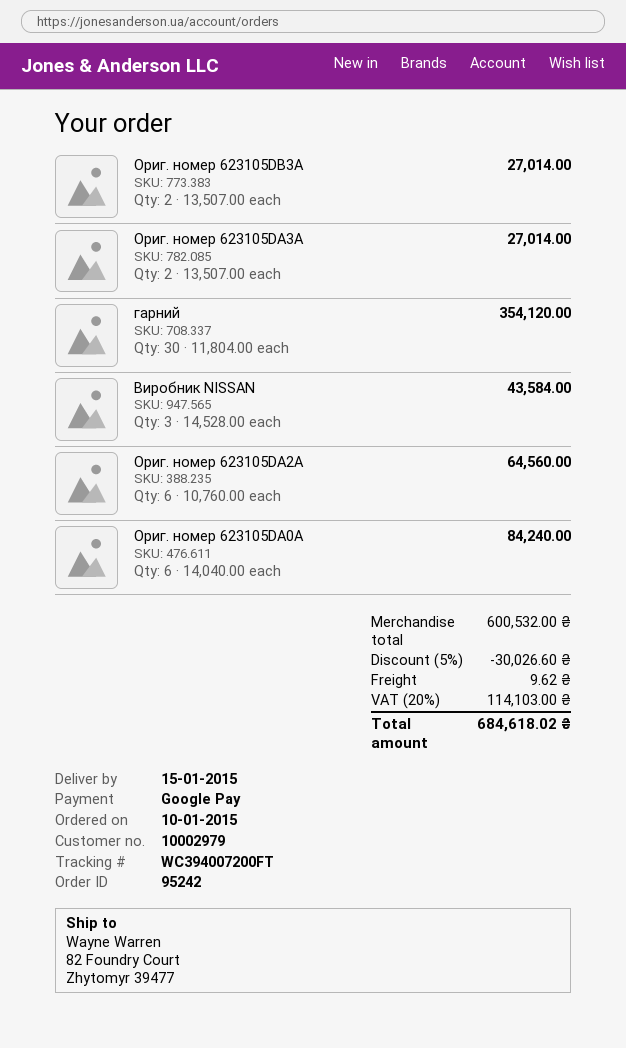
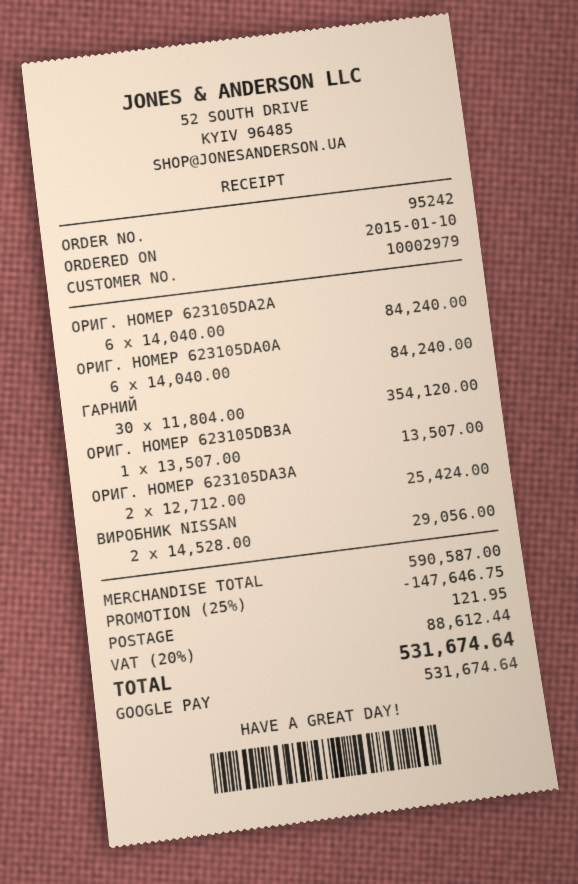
Ориг. номер 623105DB3A: 2 x 13507.00 = 27014.00 -> 1 x 13507.00 = 13507.00
Ориг. номер 623105DA3A: 2 x 13507.00 = 27014.00 -> 2 x 12712.00 = 25424.00
Виробник NISSAN: 3 x 14528.00 = 43584.00 -> 2 x 14528.00 = 29056.00
Ориг. номер 623105DA2A: 6 x 10760.00 = 64560.00 -> 6 x 14040.00 = 84240.00
subtotal: 600532.00 -> 590587.00
discount: 5% = 30026.60 -> 25% = 147646.75
shipping: 9.62 -> 121.95
tax: 20% = 114103.00 -> 20% = 88612.44
total: 684618.02 -> 531674.64

